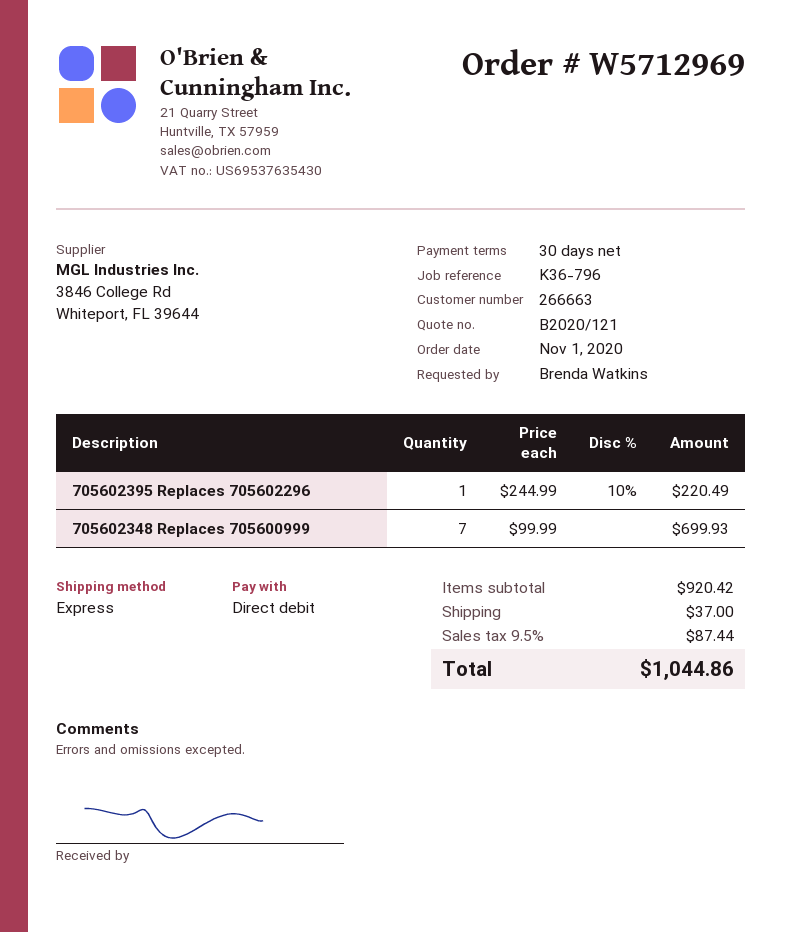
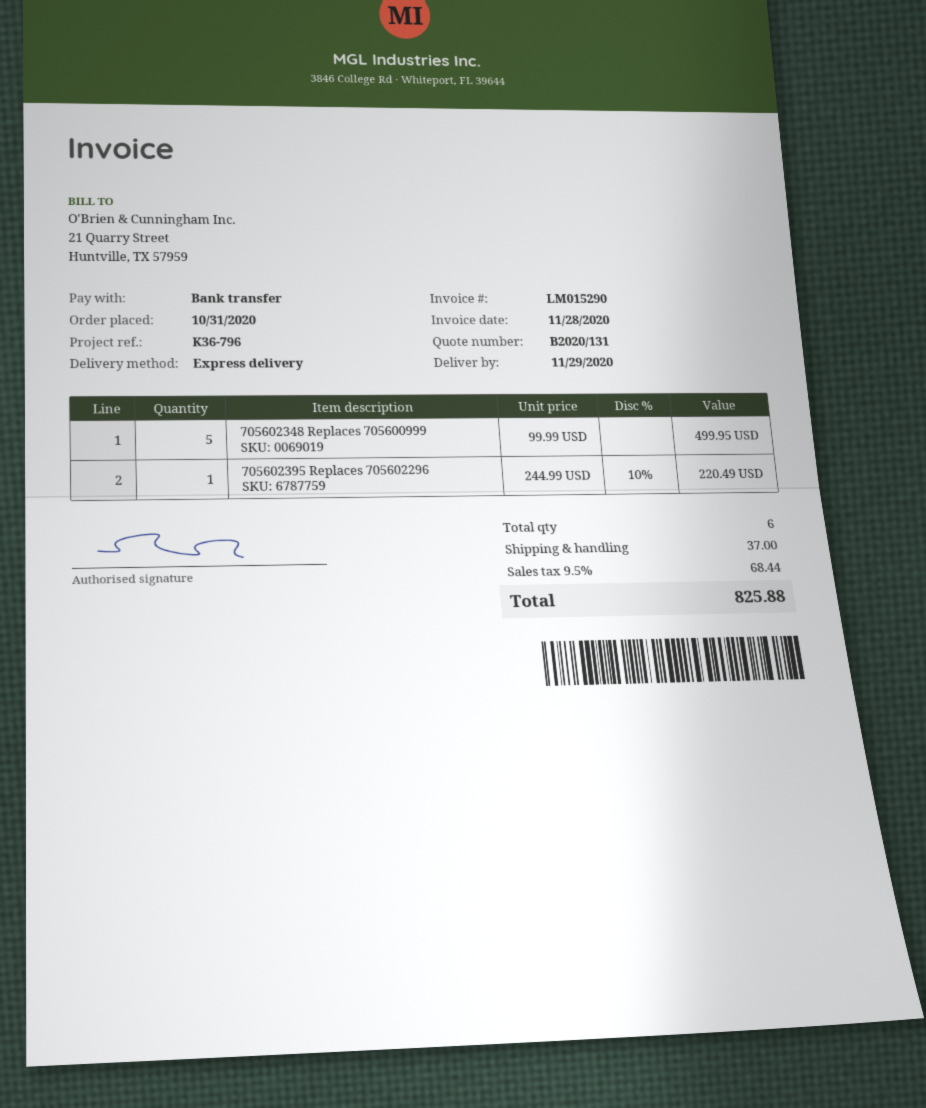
quote number: B2020/121 -> B2020/131
order date: 2020-11-01 -> 2020-10-31
payment method: direct debit -> bank transfer
705602348 Replaces 705600999: 7 x 99.99 = 699.93 -> 5 x 99.99 = 499.95
tax: 9.5% = 87.44 -> 9.5% = 68.44
total: 1044.86 -> 825.88

